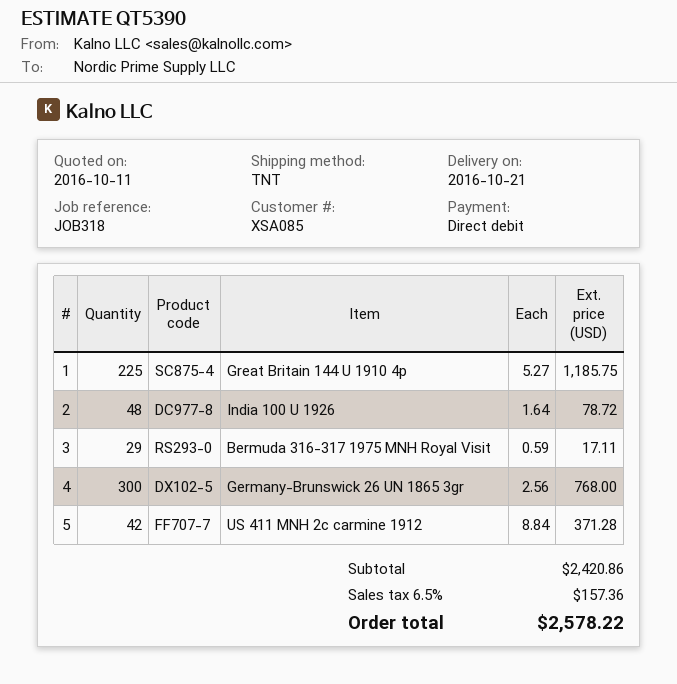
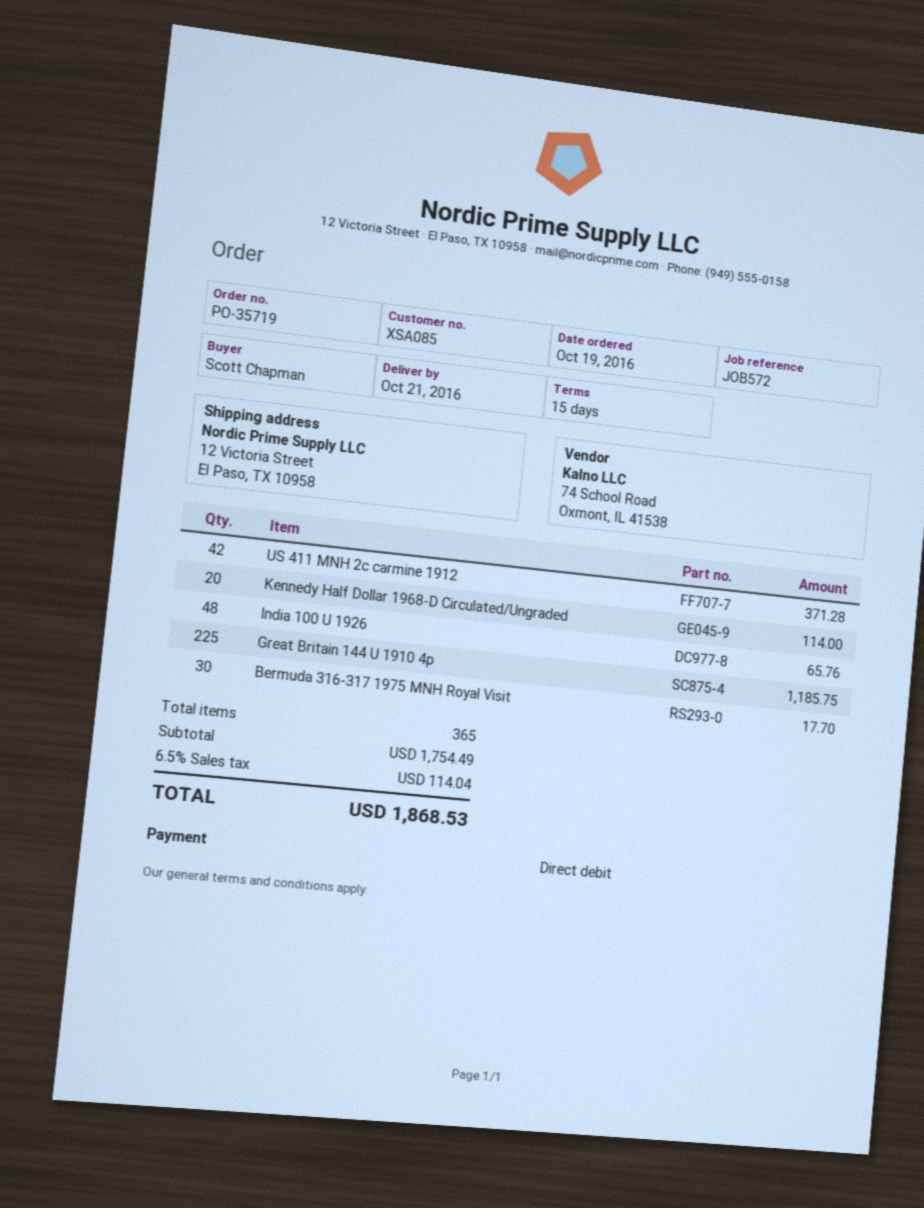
reference: JOB318 -> JOB572
India 100 U 1926: 48 for 78.72 -> 48 for 65.76
Bermuda 316-317 1975 MNH Royal Visit: 29 for 17.11 -> 30 for 17.70
Germany-Brunswick 26 UN 1865 3gr: 300 for 768.00 -> none
Kennedy Half Dollar 1968-D Circulated/Ungraded: none -> 20 for 114.00
subtotal: 2420.86 -> 1754.49
tax: 6.5% = 157.36 -> 6.5% = 114.04
total: 2578.22 -> 1868.53

